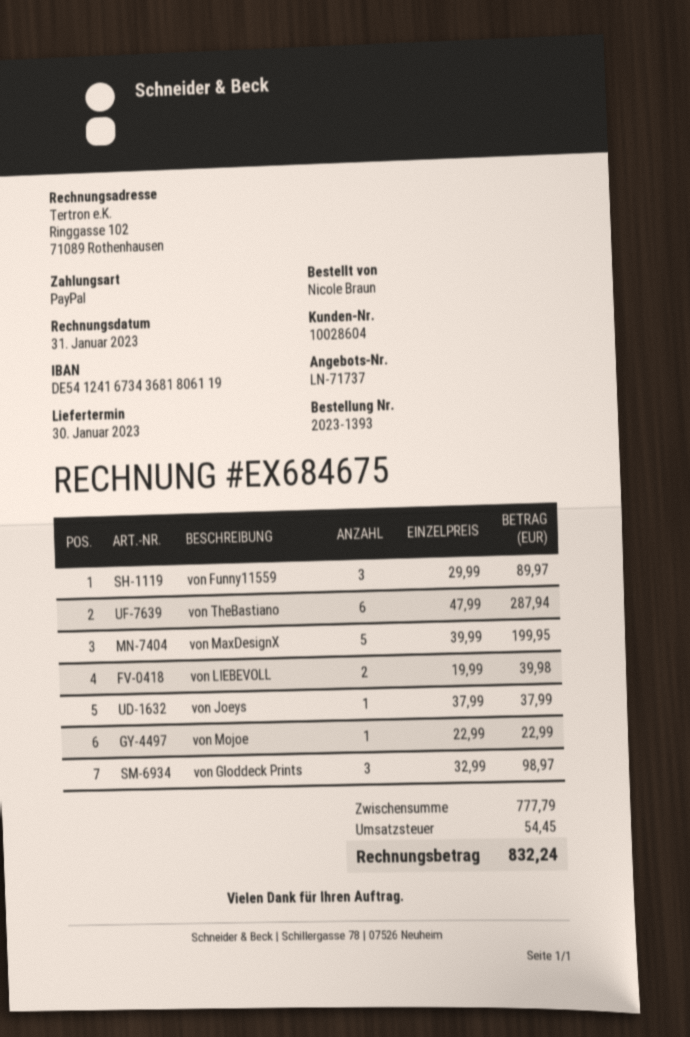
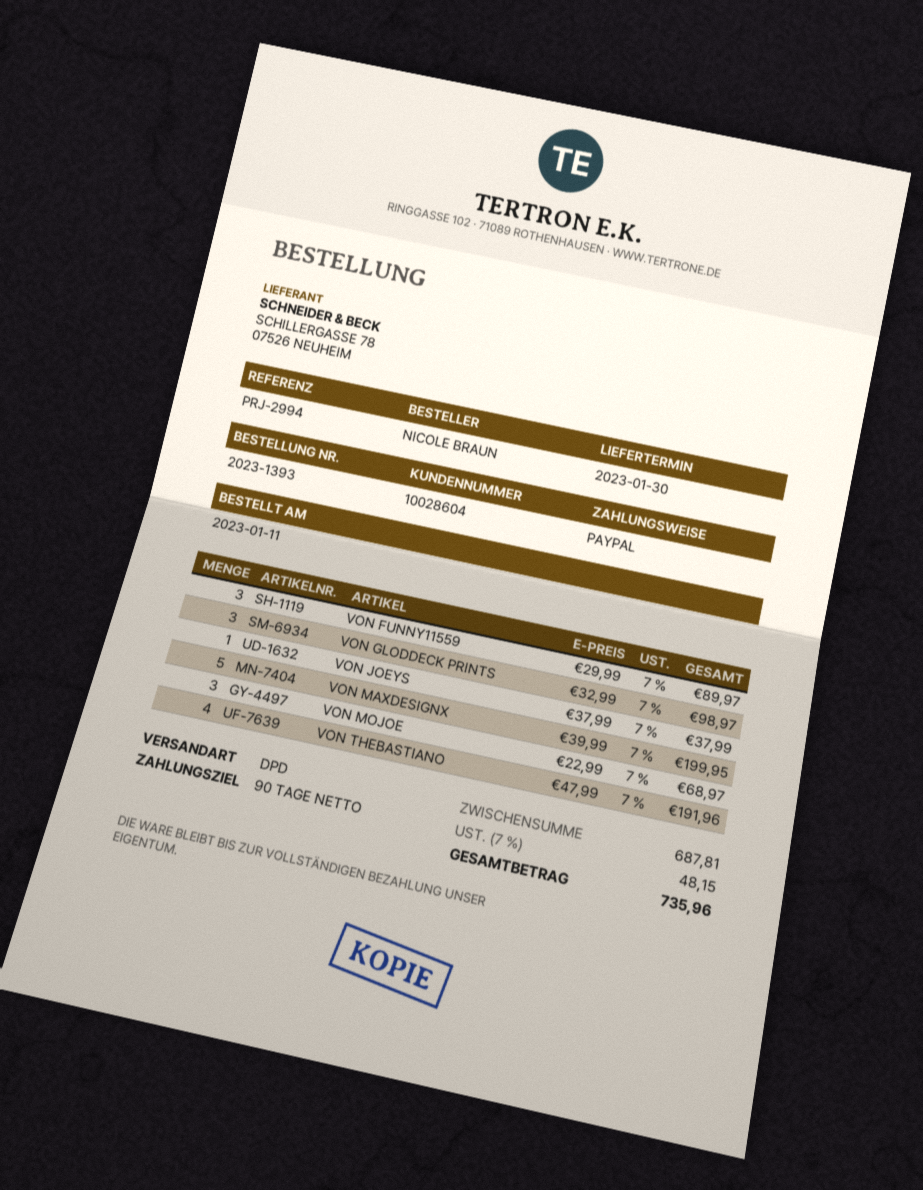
von TheBastiano: 6 x 47.99 = 287.94 -> 4 x 47.99 = 191.96
von LIEBEVOLL: 2 x 19.99 = 39.98 -> none
von Mojoe: 1 x 22.99 = 22.99 -> 3 x 22.99 = 68.97
subtotal: 777.79 -> 687.81
tax: 54.45 -> 48.15
total: 832.24 -> 735.96

